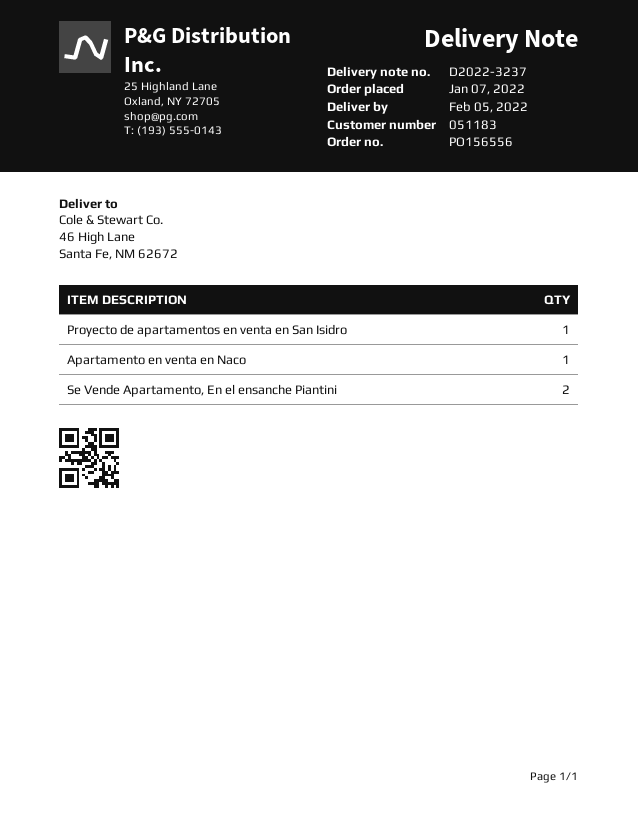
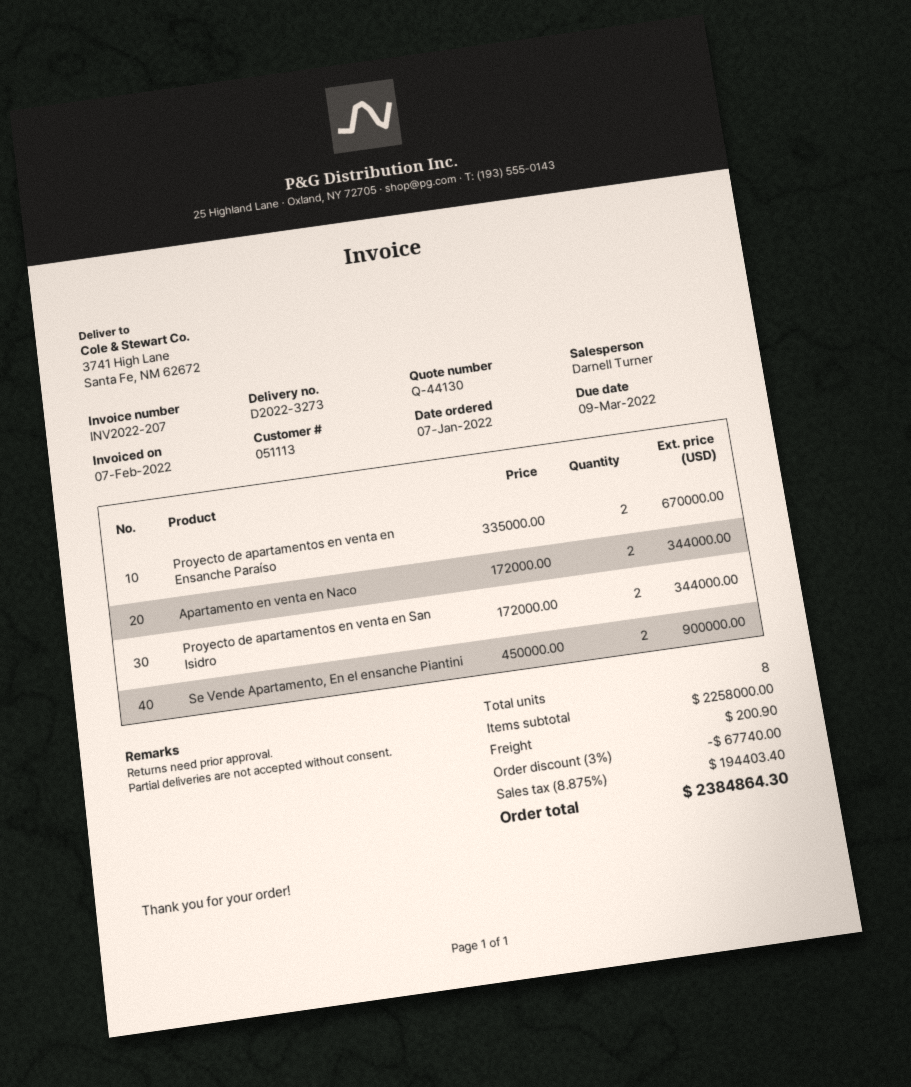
delivery note number: D2022-3237 -> D2022-3273
customer number: 051183 -> 051113
ship to: 46 High Lane, Santa Fe, NM 62672 -> 3741 High Lane, Santa Fe, NM 62672
Proyecto de apartamentos en venta en San Isidro: 1 -> 2
Apartamento en venta en Naco: 1 -> 2
Proyecto de apartamentos en venta en Ensanche Paraíso: none -> 2

